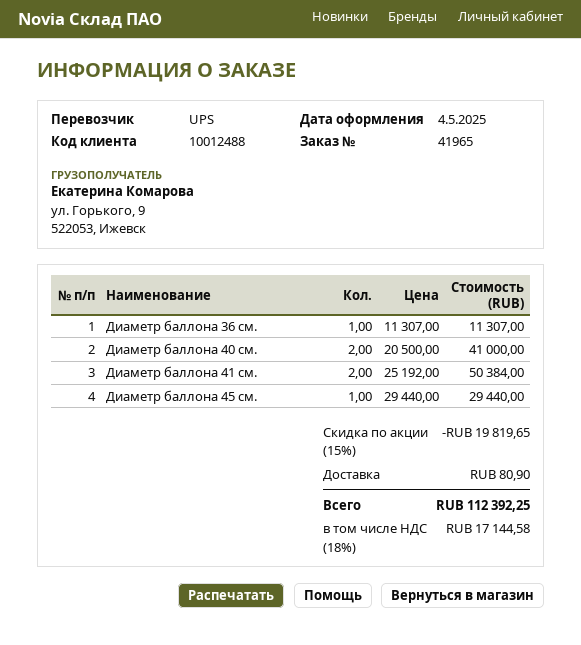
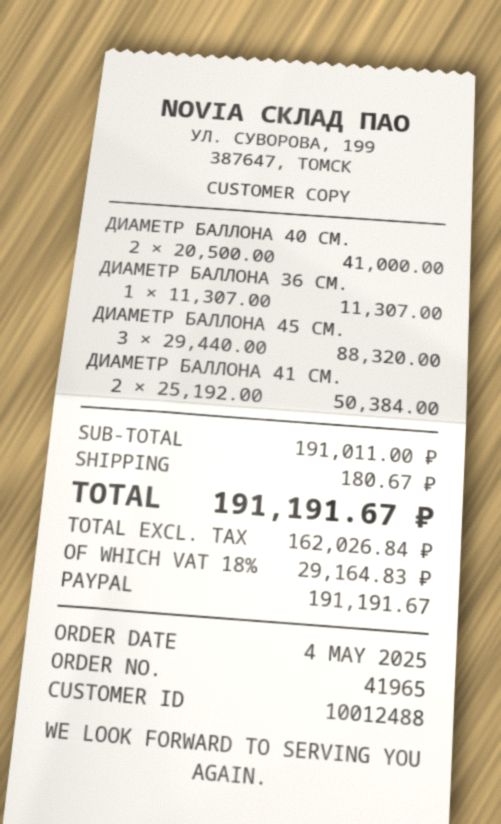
Диаметр баллона 45 см.: 1 x 29440.00 = 29440.00 -> 3 x 29440.00 = 88320.00
discount: 15% = 19819.65 -> none
shipping: 80.90 -> 180.67
tax: 18% = 17144.58 -> 18% = 29164.83
total: 112392.25 -> 191191.67

